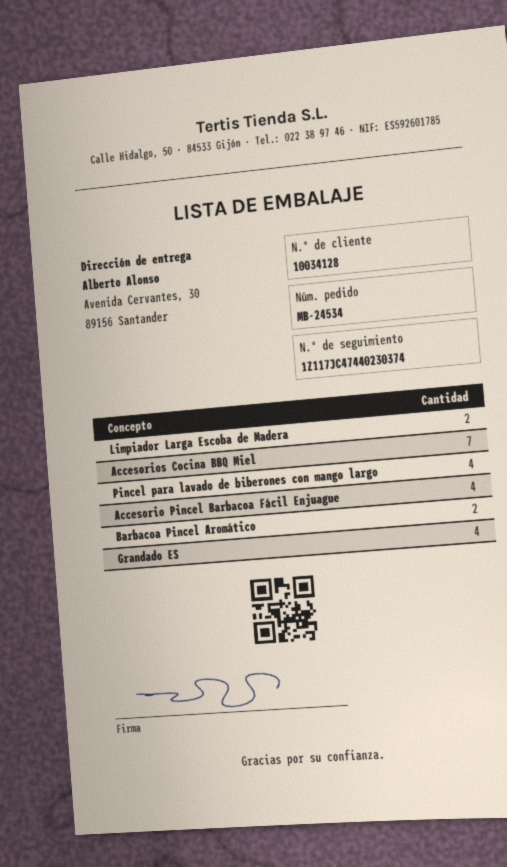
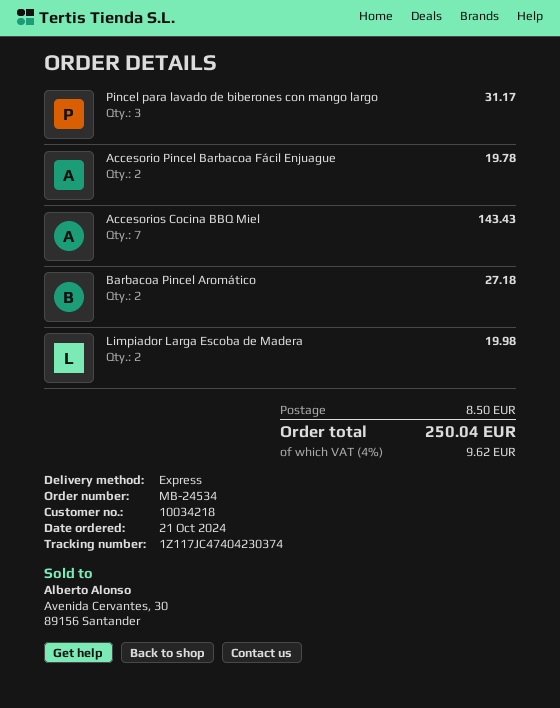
customer number: 10034128 -> 10034218
tracking number: 1Z117JC47440230374 -> 1Z117JC47404230374
Pincel para lavado de biberones con mango largo: 4 -> 3
Accesorio Pincel Barbacoa Fácil Enjuague: 4 -> 2
Grandado ES: 4 -> none

